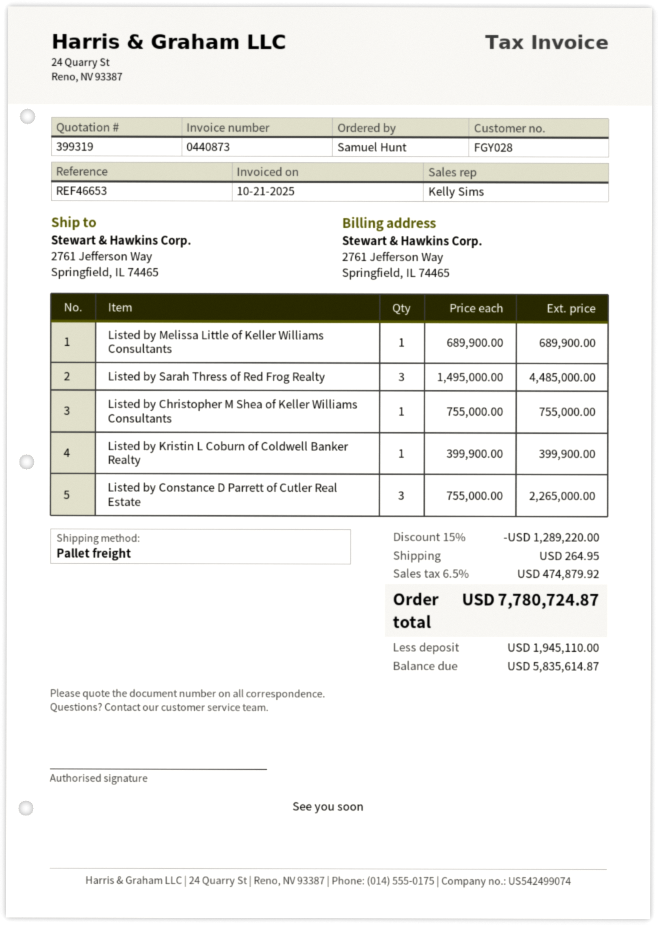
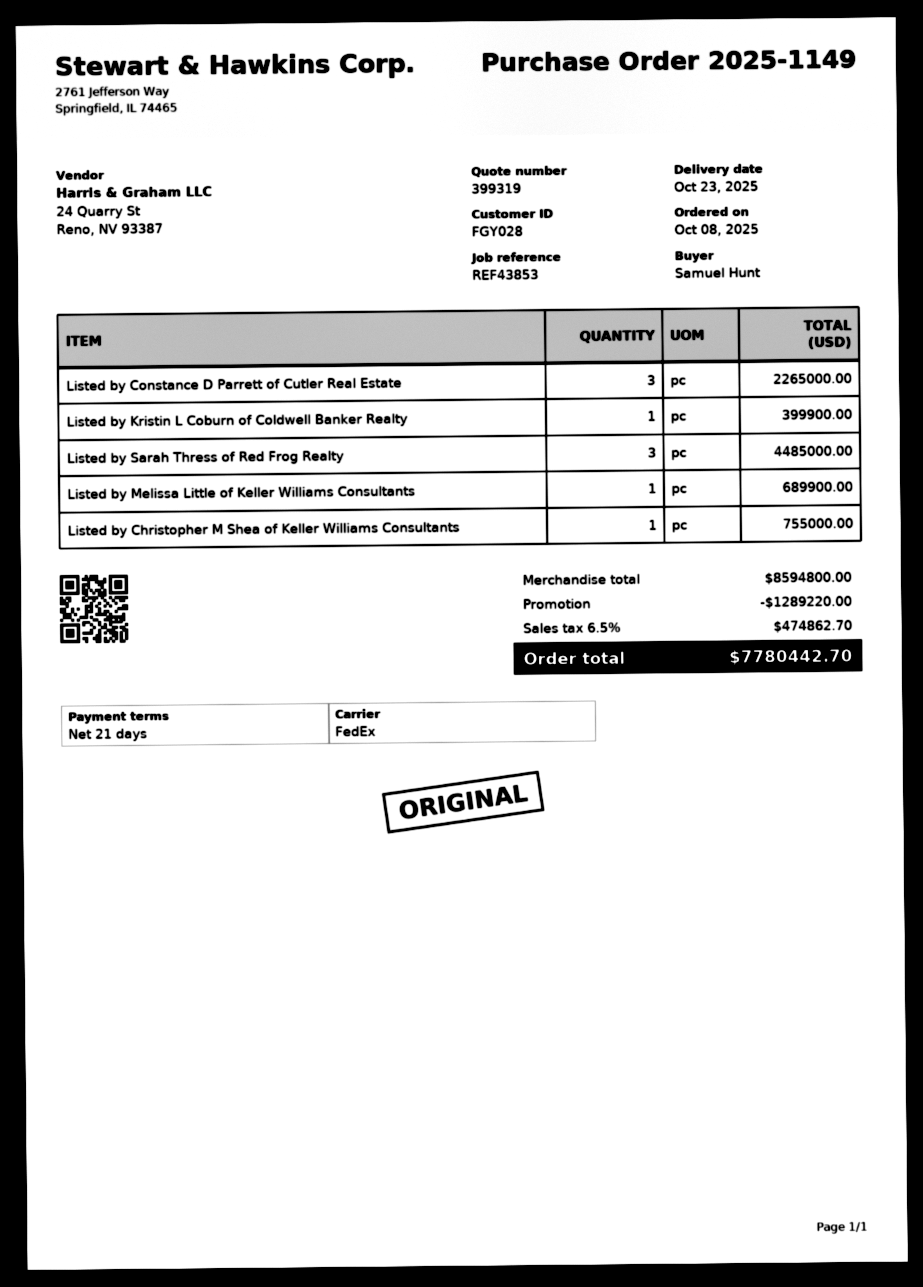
reference: REF46653 -> REF43853
shipping method: pallet freight -> FedEx
shipping: 264.95 -> none
tax: 6.5% = 474879.92 -> 6.5% = 474862.70
total: 7780724.87 -> 7780442.70

